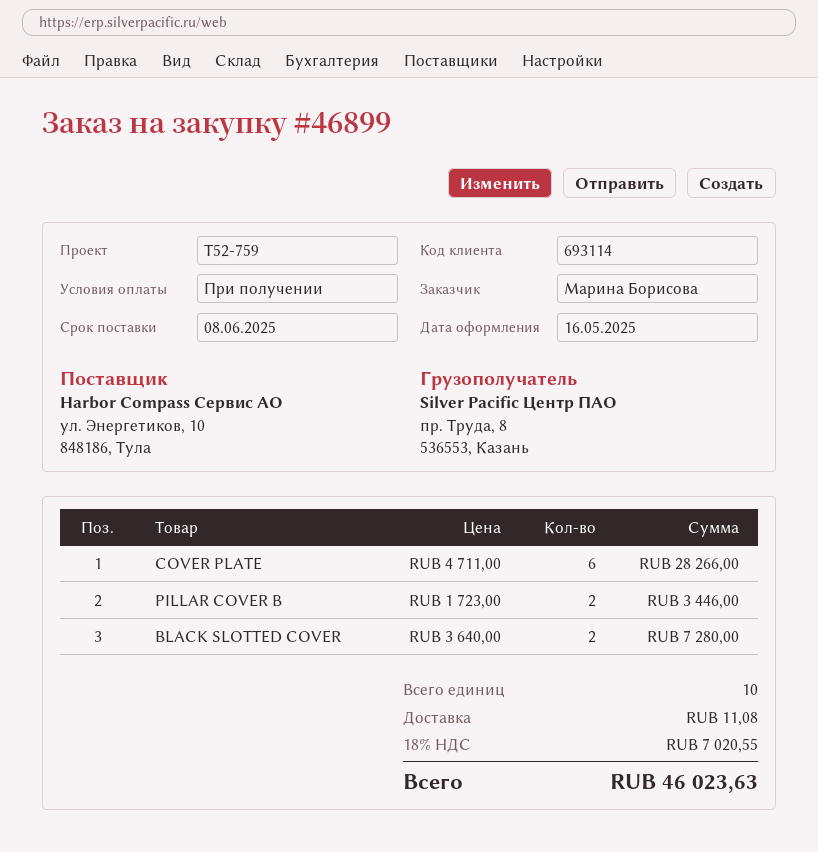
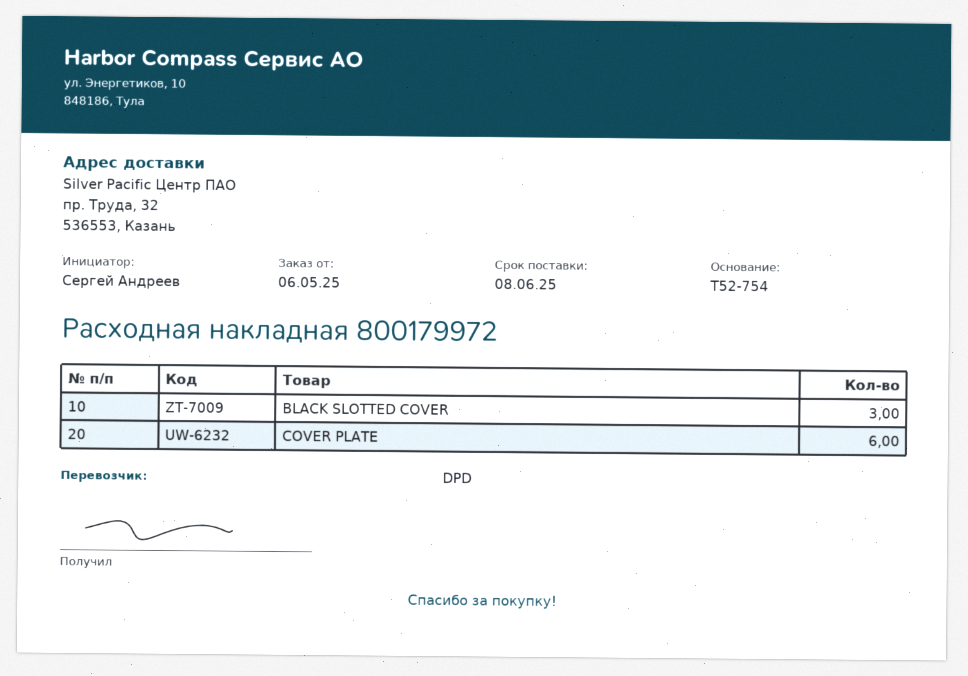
order date: 2025-05-16 -> 2025-05-06
reference: T52-759 -> T52-754
ordered by: Марина Борисова -> Сергей Андреев
ship to: пр. Труда, 8, 536553, Казань -> пр. Труда, 32, 536553, Казань
PILLAR COVER B: 2 -> none
BLACK SLOTTED COVER: 2 -> 3

